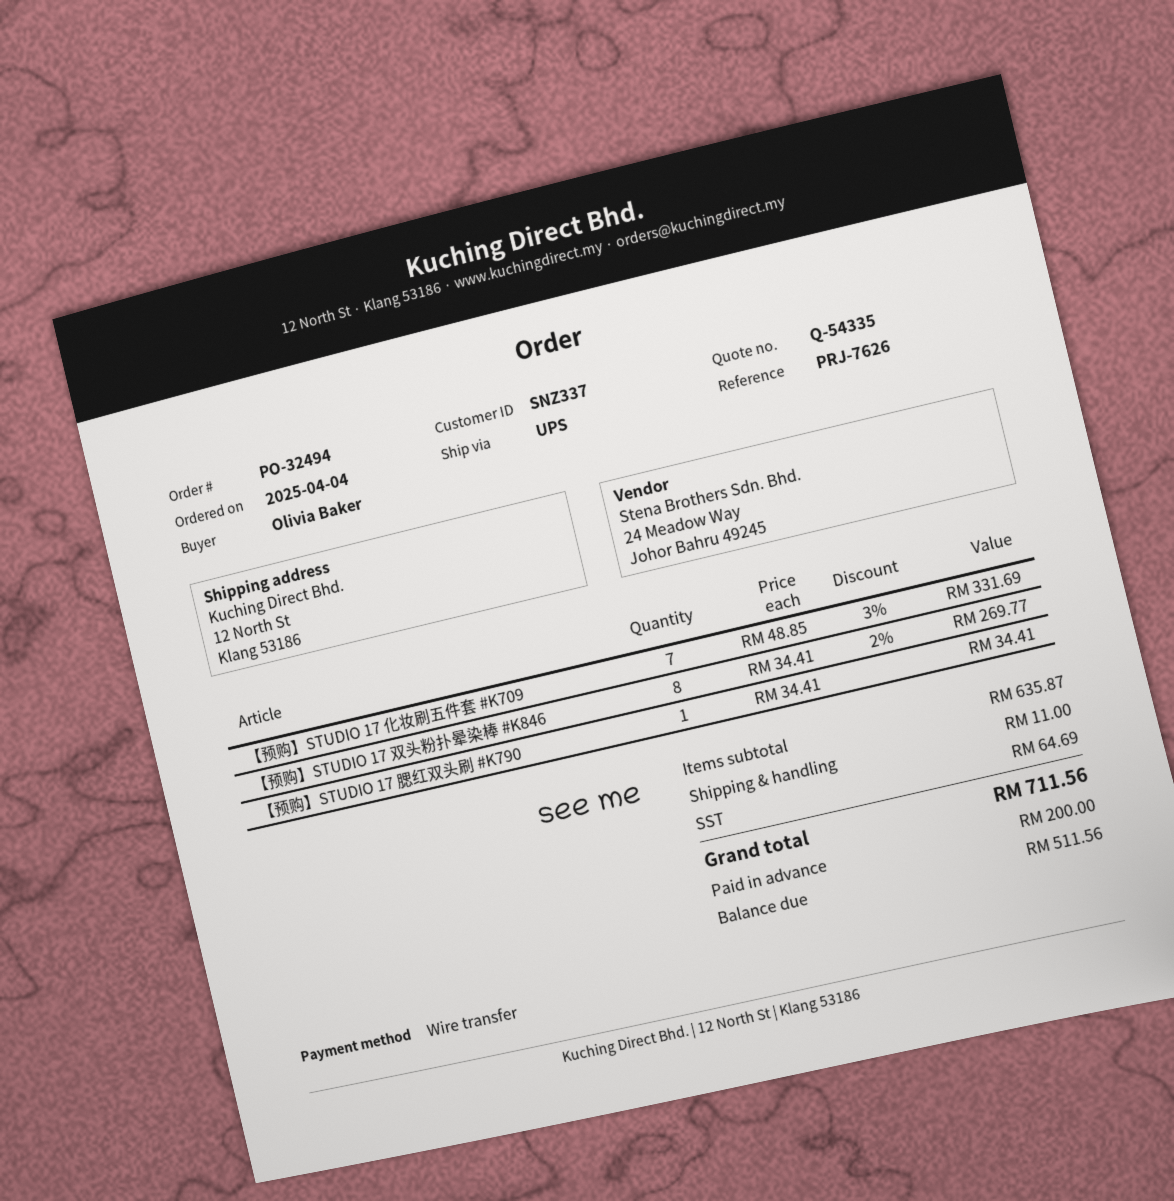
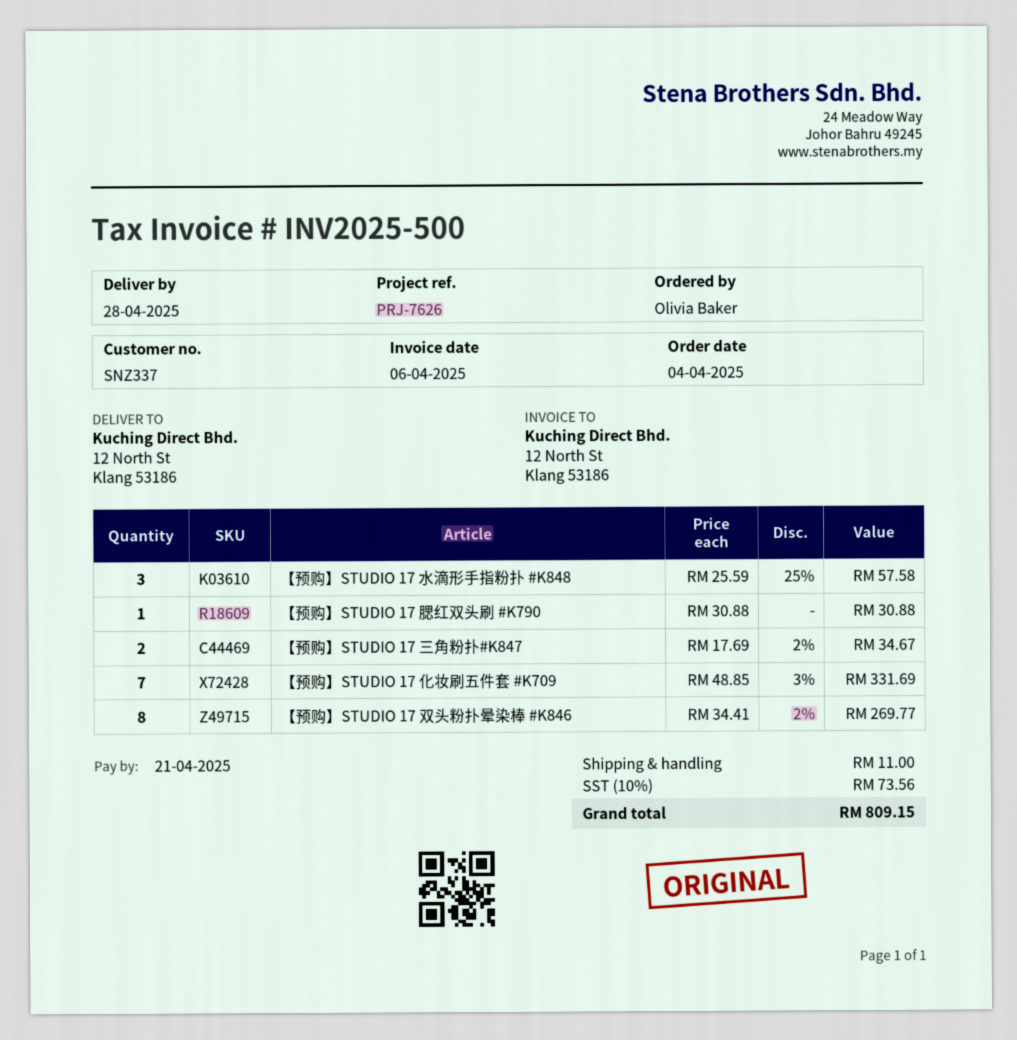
【预购】STUDIO 17 腮红双头刷 #K790: 1 x 34.41 = 34.41 -> 1 x 30.88 = 30.88
【预购】STUDIO 17 水滴形手指粉扑 #K848: none -> 3 x 25.59 - 25% = 57.58
【预购】STUDIO 17 三角粉扑#K847: none -> 2 x 17.69 - 2% = 34.67
tax: 64.69 -> 73.56
total: 711.56 -> 809.15

